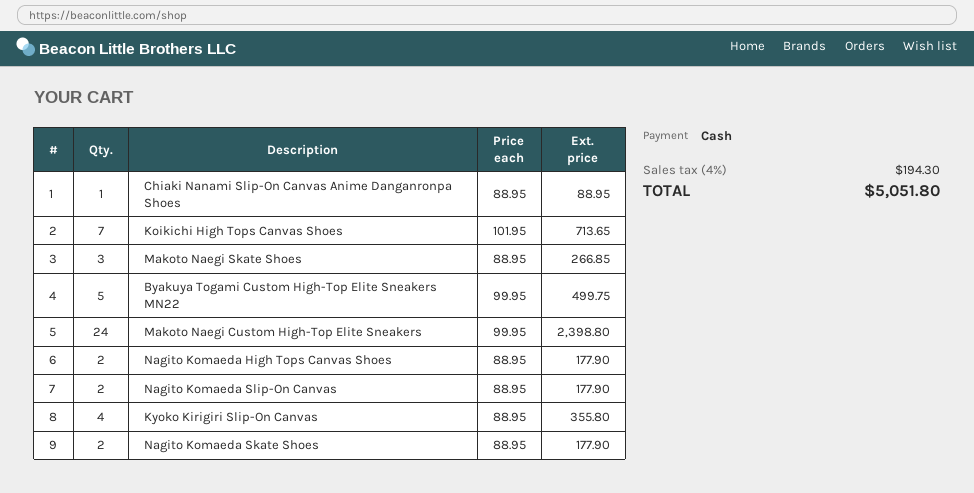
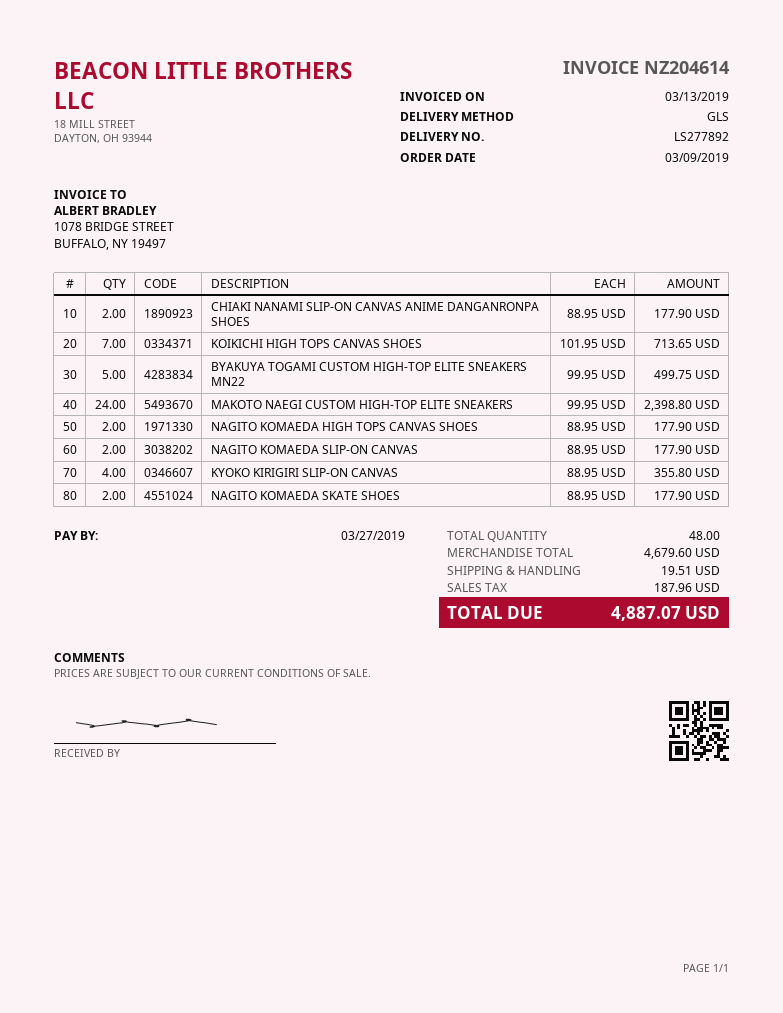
Chiaki Nanami Slip-On Canvas Anime Danganronpa Shoes: 1 x 88.95 = 88.95 -> 2 x 88.95 = 177.90
Makoto Naegi Skate Shoes: 3 x 88.95 = 266.85 -> none
shipping: none -> 19.51
tax: 194.30 -> 187.96
total: 5051.80 -> 4887.07

